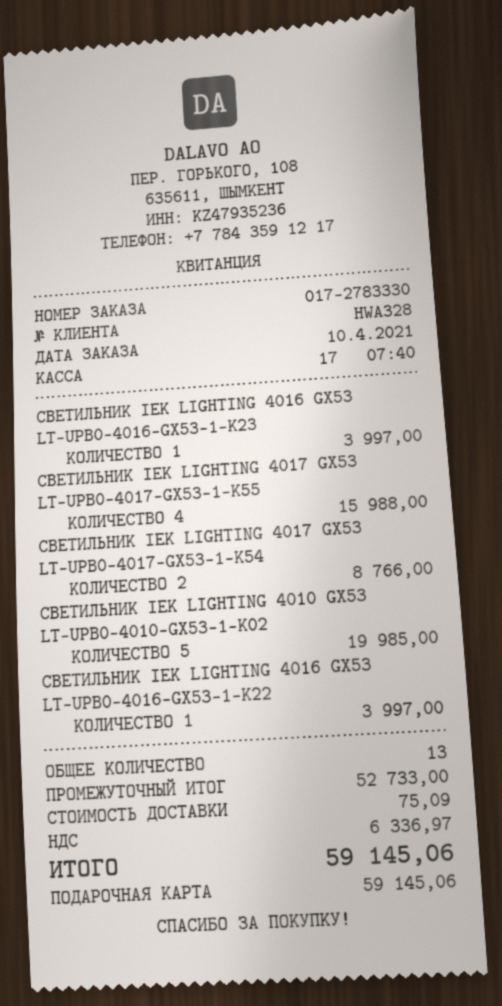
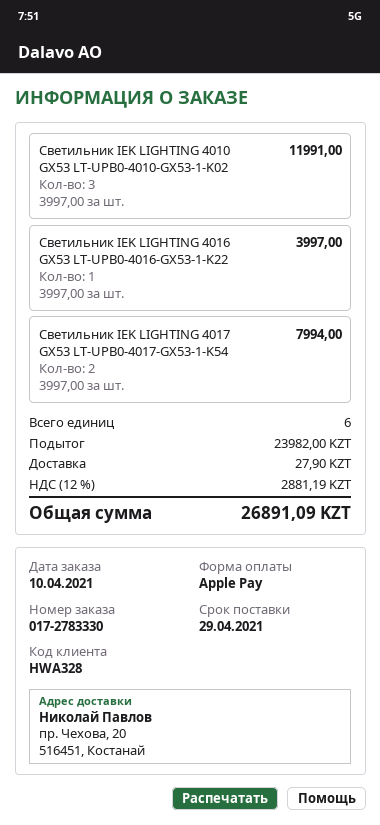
payment method: gift card -> Apple Pay
СВЕТИЛЬНИК IEK LIGHTING 4016 GX53 LT-UPB0-4016-GX53-1-K23: 1 for 3997.00 -> none
СВЕТИЛЬНИК IEK LIGHTING 4017 GX53 LT-UPB0-4017-GX53-1-K55: 4 for 15988.00 -> none
СВЕТИЛЬНИК IEK LIGHTING 4017 GX53 LT-UPB0-4017-GX53-1-K54: 2 for 8766.00 -> 2 for 7994.00
СВЕТИЛЬНИК IEK LIGHTING 4010 GX53 LT-UPB0-4010-GX53-1-K02: 5 for 19985.00 -> 3 for 11991.00
total quantity: 13 -> 6
subtotal: 52733.00 -> 23982.00
shipping: 75.09 -> 27.90
tax: 6336.97 -> 2881.19
total: 59145.06 -> 26891.09

